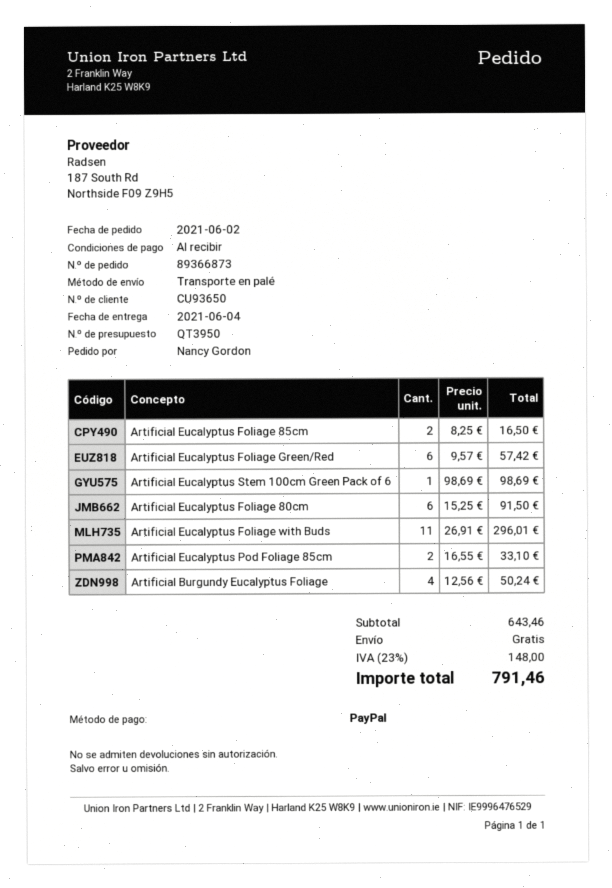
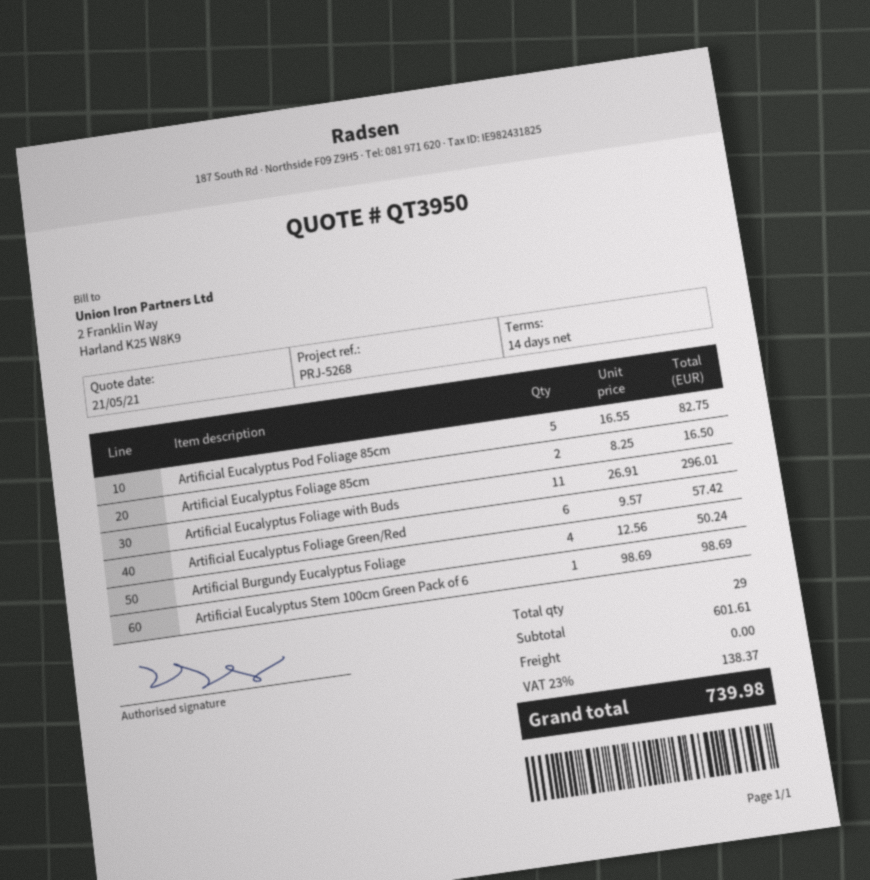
payment terms: on receipt -> 14 days
Artificial Eucalyptus Foliage 80cm: 6 x 15.25 = 91.50 -> none
Artificial Eucalyptus Pod Foliage 85cm: 2 x 16.55 = 33.10 -> 5 x 16.55 = 82.75
subtotal: 643.46 -> 601.61
tax: 23% = 148.00 -> 23% = 138.37
total: 791.46 -> 739.98

